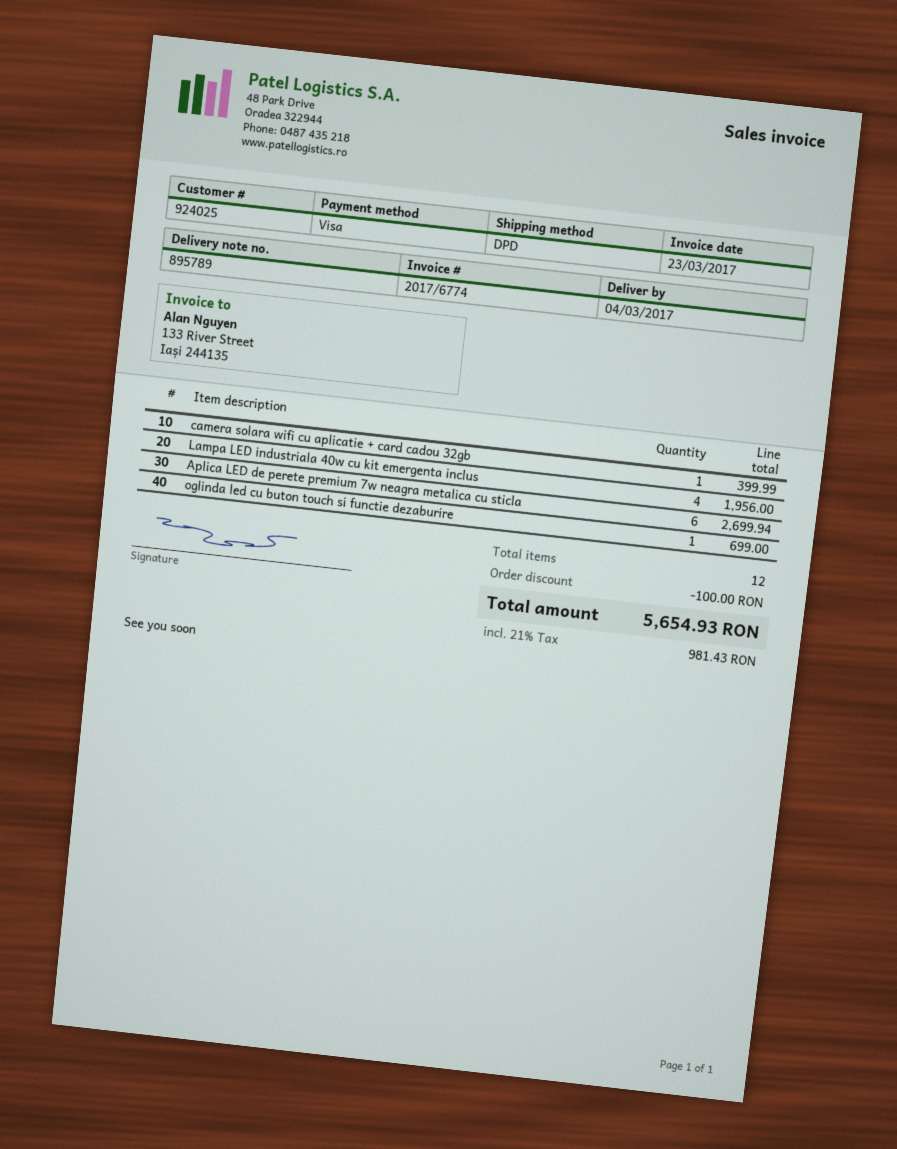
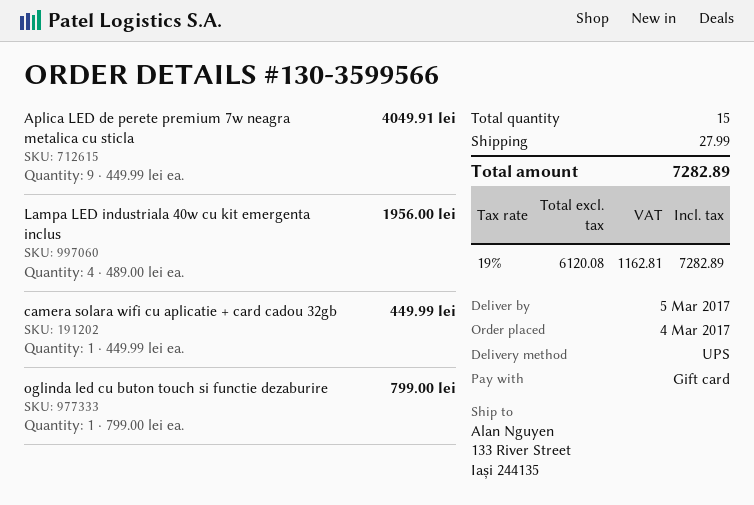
delivery date: 2017-03-04 -> 2017-03-05
payment method: Visa -> gift card
shipping method: DPD -> UPS
camera solara wifi cu aplicatie + card cadou 32gb: 1 for 399.99 -> 1 for 449.99
Aplica LED de perete premium 7w neagra metalica cu sticla: 6 for 2699.94 -> 9 for 4049.91
oglinda led cu buton touch si functie dezaburire: 1 for 699.00 -> 1 for 799.00
total quantity: 12 -> 15
discount: 100.00 -> none
shipping: none -> 27.99
tax: 21% = 981.43 -> 19% = 1162.81
total: 5654.93 -> 7282.89

